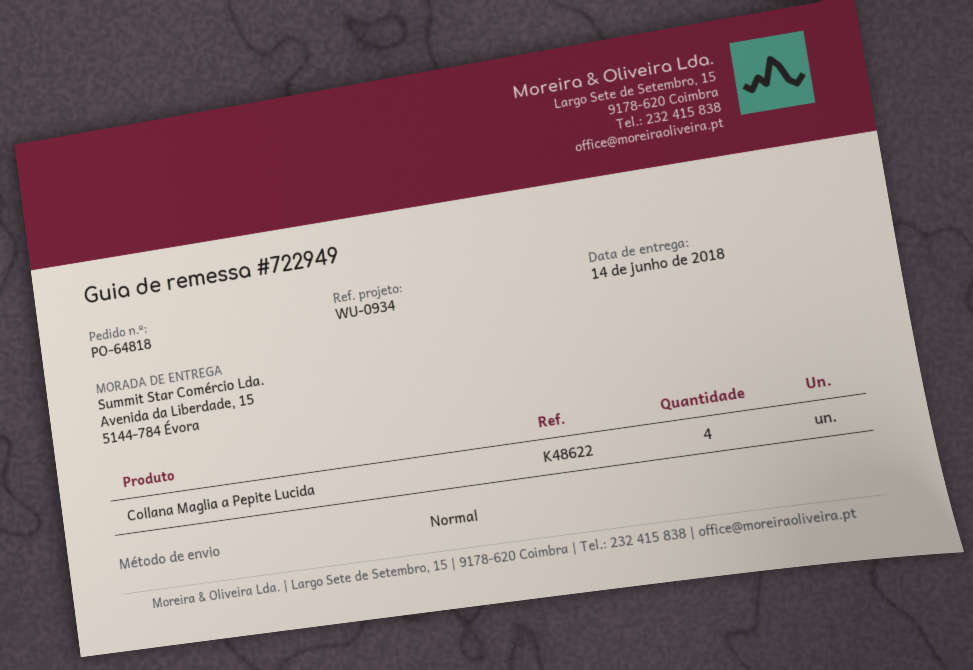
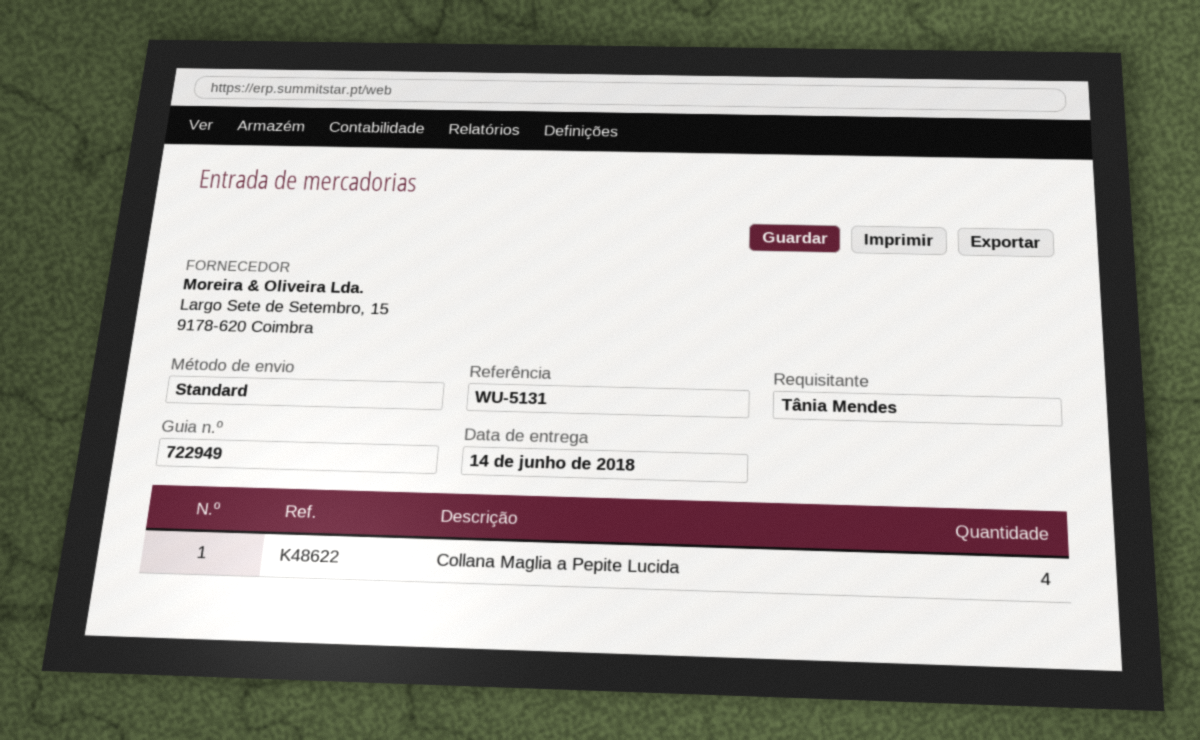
reference: WU-0934 -> WU-5131

